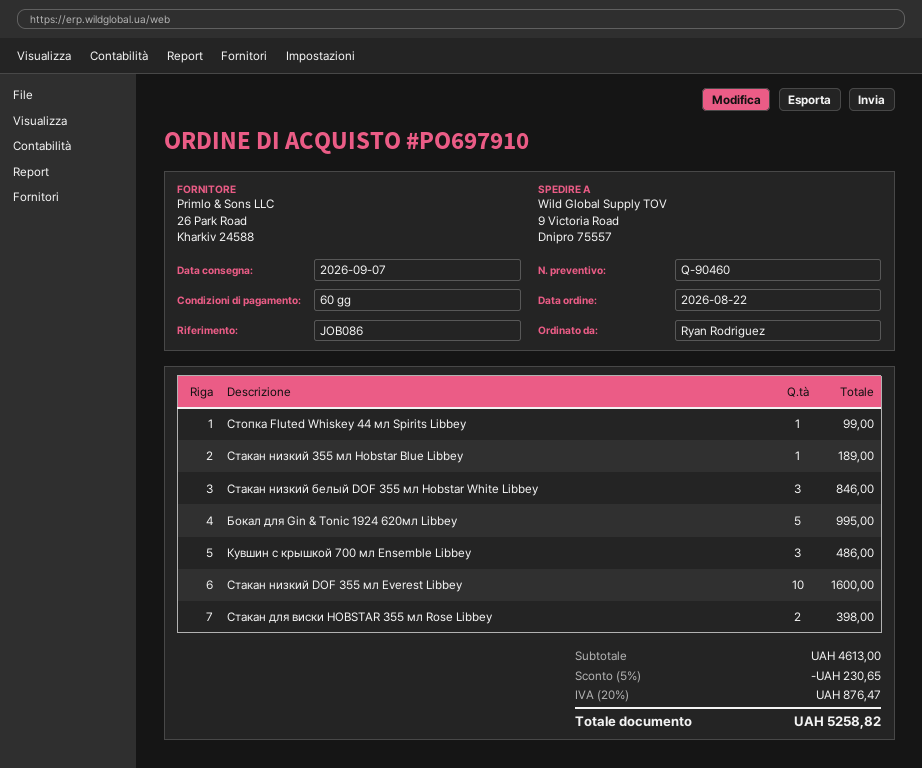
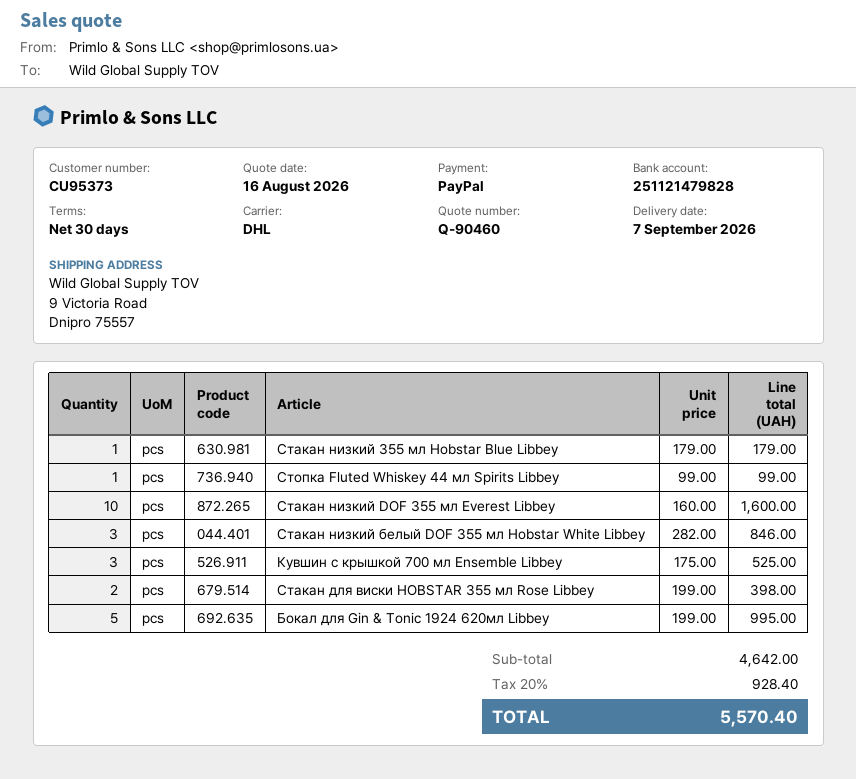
payment terms: 60 days -> 30 days
Стакан низкий 355 мл Hobstar Blue Libbey: 1 for 189.00 -> 1 for 179.00
Кувшин с крышкой 700 мл Ensemble Libbey: 3 for 486.00 -> 3 for 525.00
subtotal: 4613.00 -> 4642.00
discount: 5% = 230.65 -> none
tax: 20% = 876.47 -> 20% = 928.40
total: 5258.82 -> 5570.40

